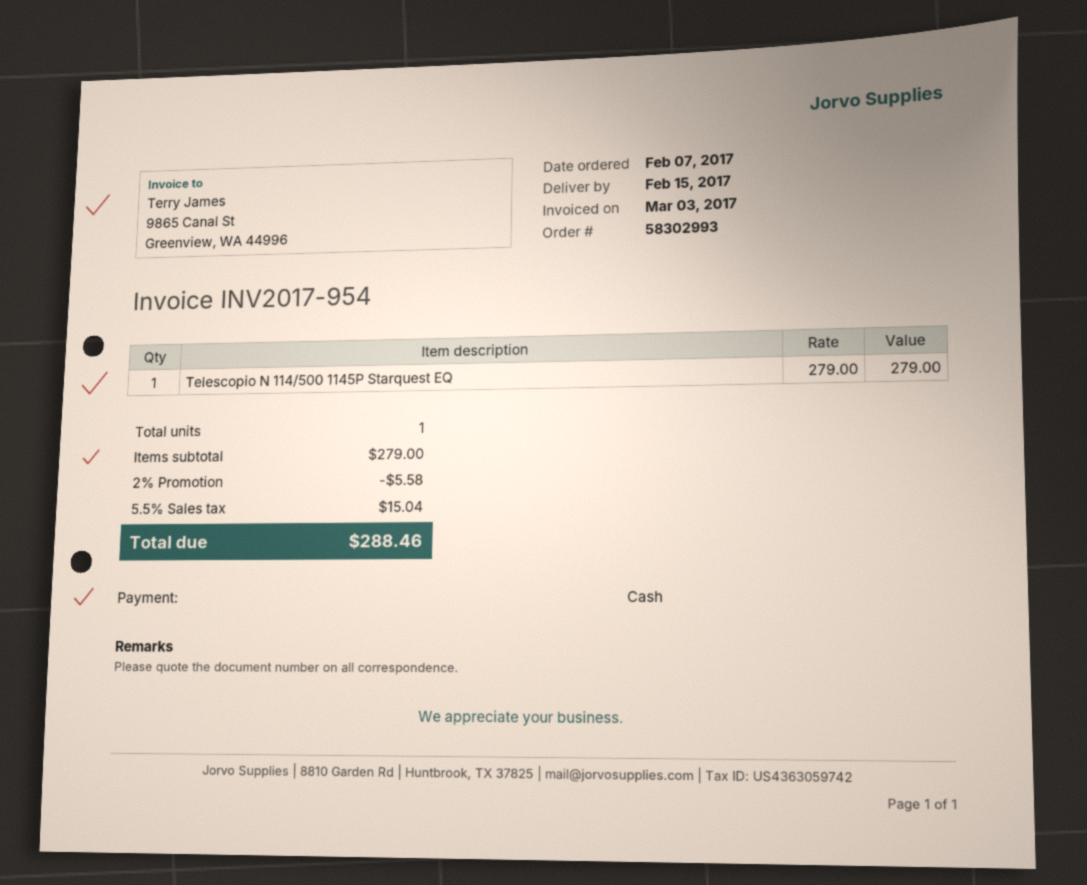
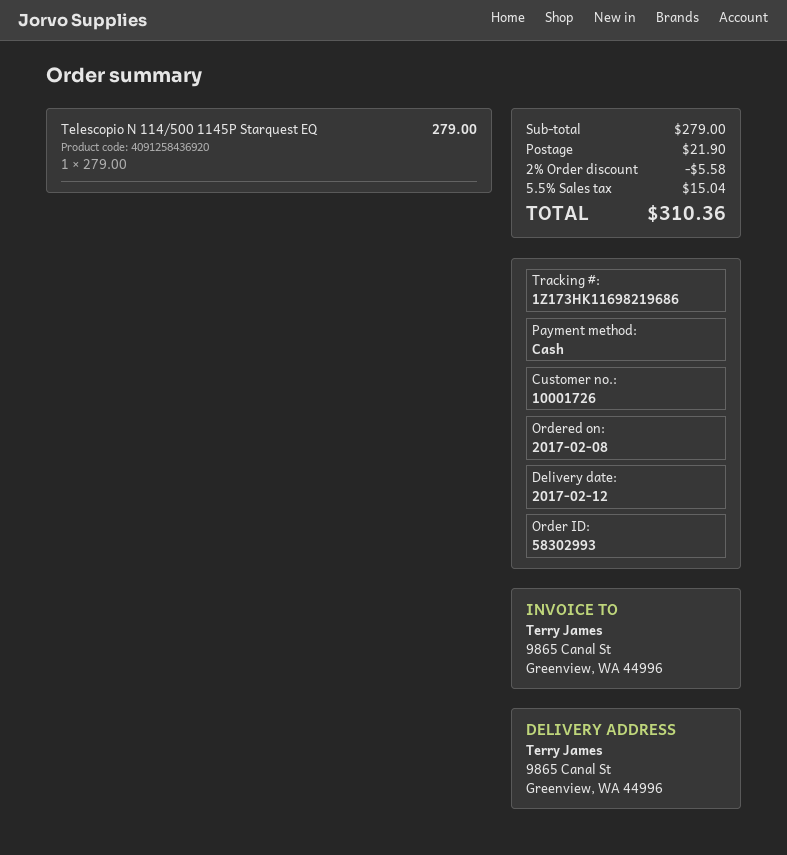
order date: 2017-02-07 -> 2017-02-08
delivery date: 2017-02-15 -> 2017-02-12
shipping: none -> 21.90
total: 288.46 -> 310.36

